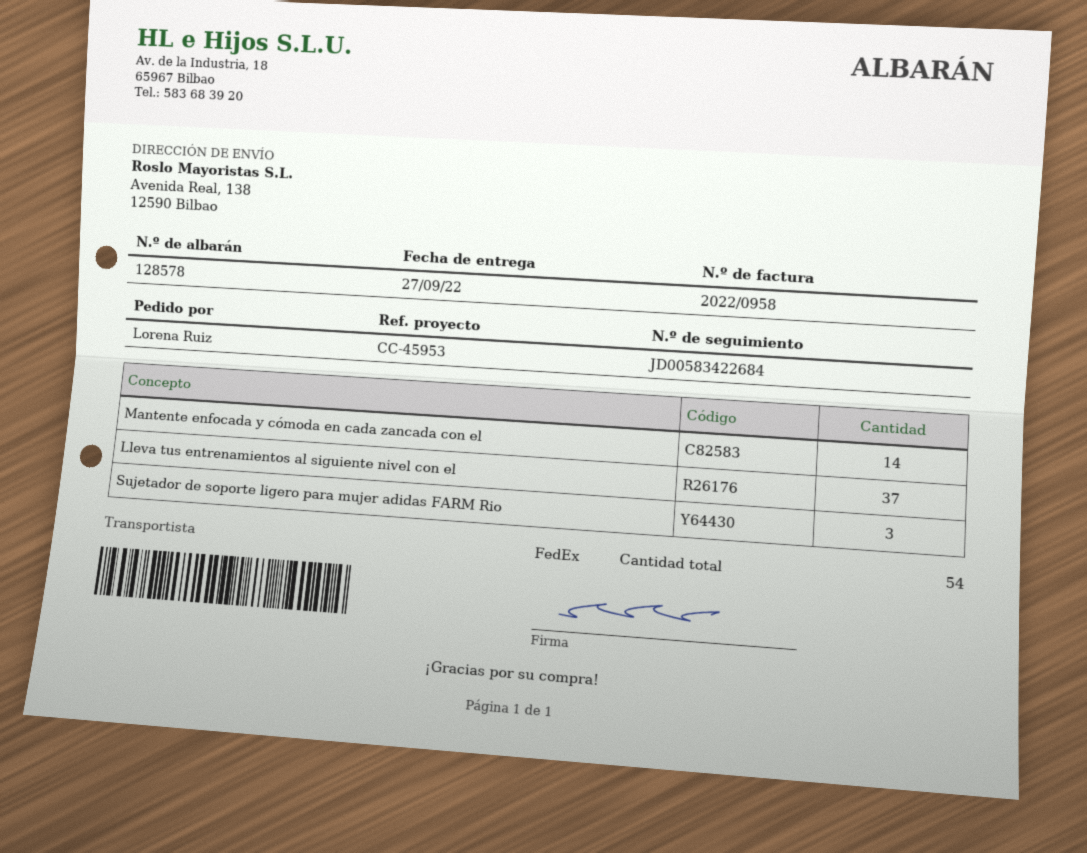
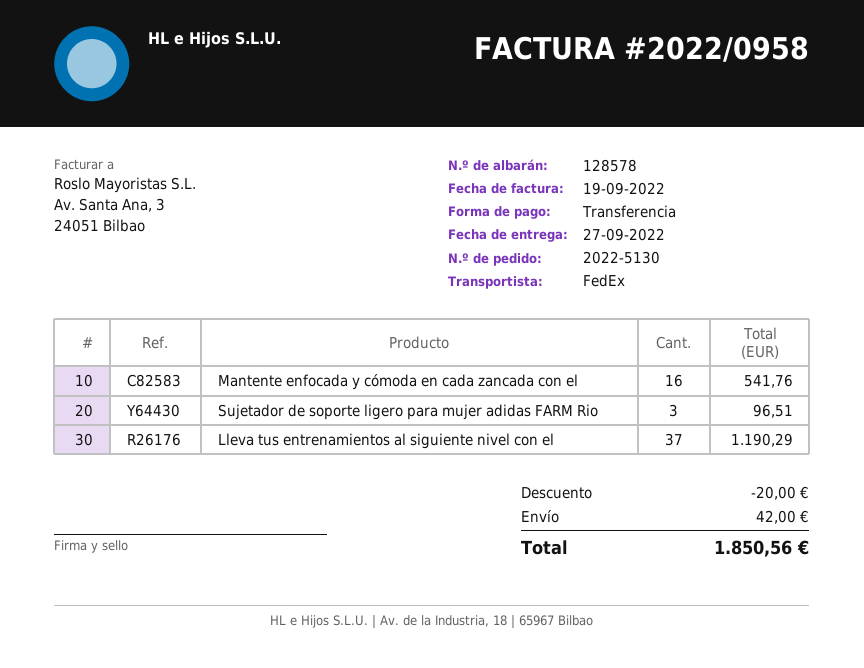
Mantente enfocada y cómoda en cada zancada con el: 14 -> 16

